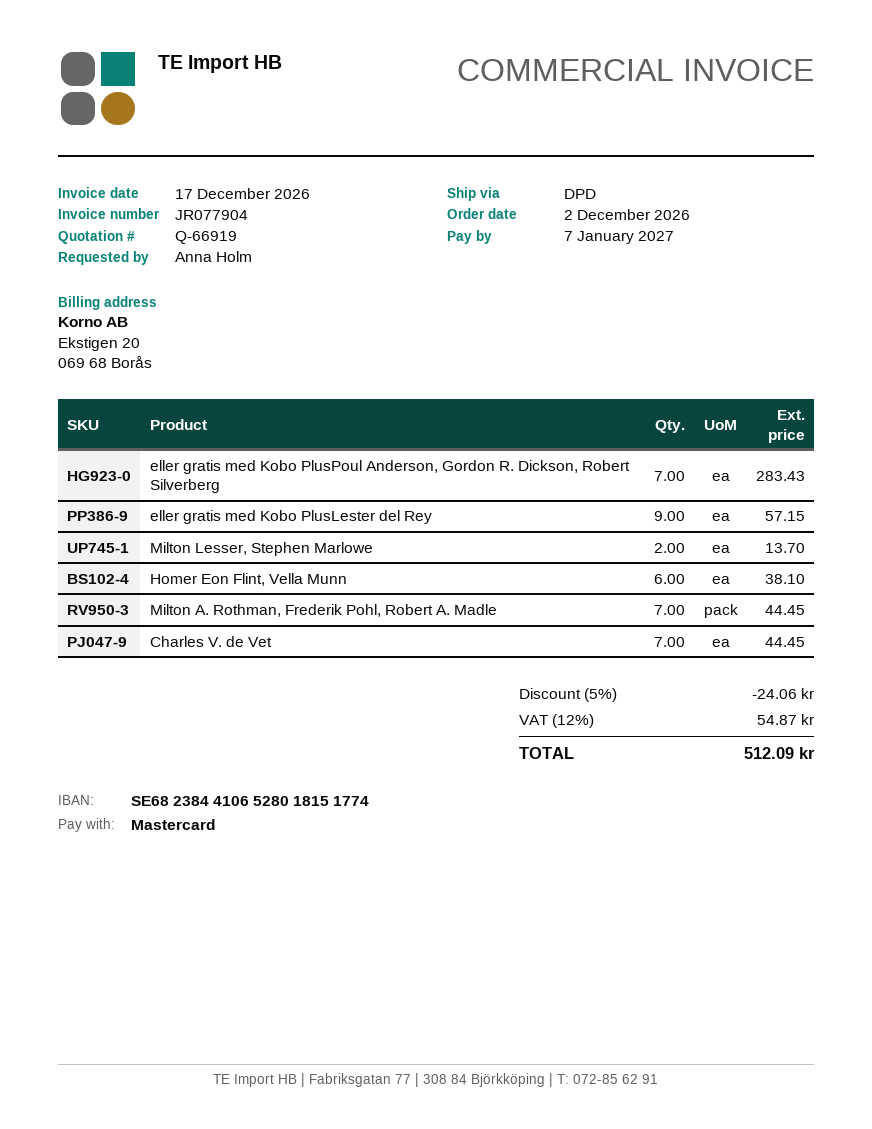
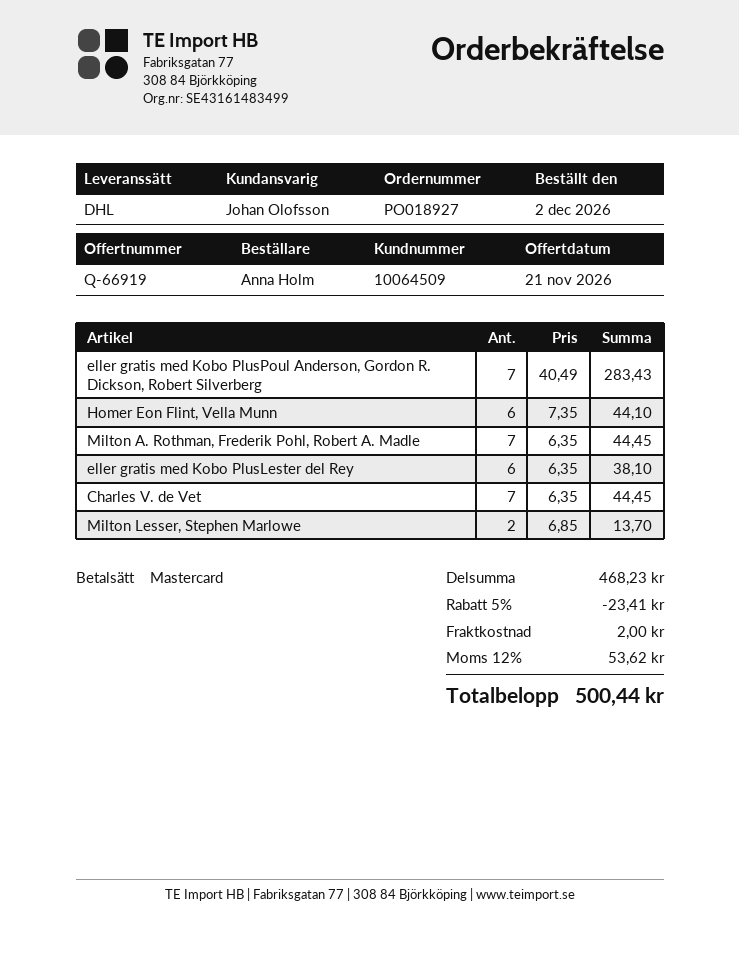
shipping method: DPD -> DHL
eller gratis med Kobo PlusLester del Rey: 9 for 57.15 -> 6 for 38.10
Homer Eon Flint, Vella Munn: 6 for 38.10 -> 6 for 44.10
discount: 5% = 24.06 -> 5% = 23.41
shipping: none -> 2.00
tax: 12% = 54.87 -> 12% = 53.62
total: 512.09 -> 500.44

